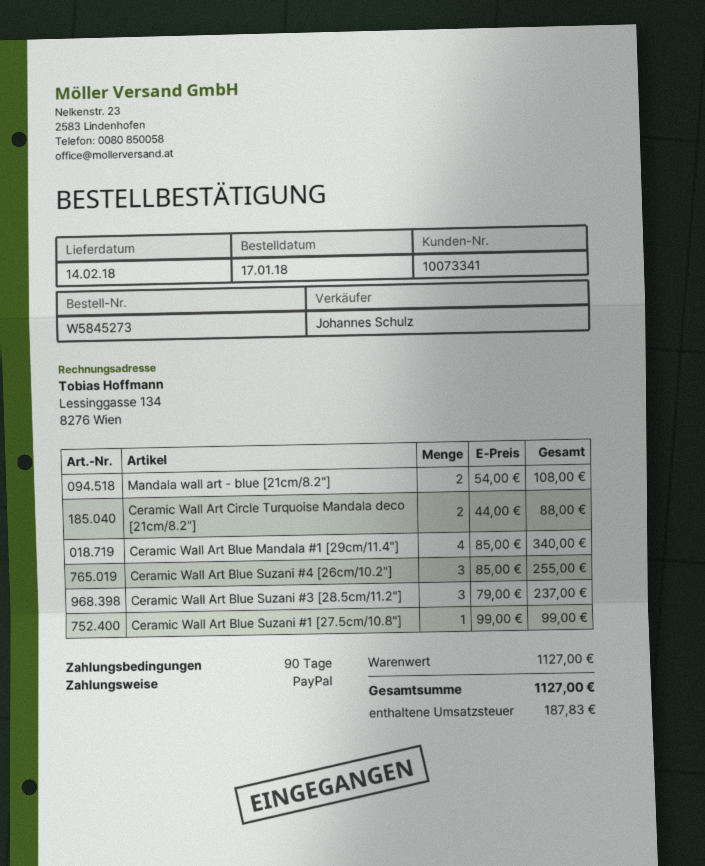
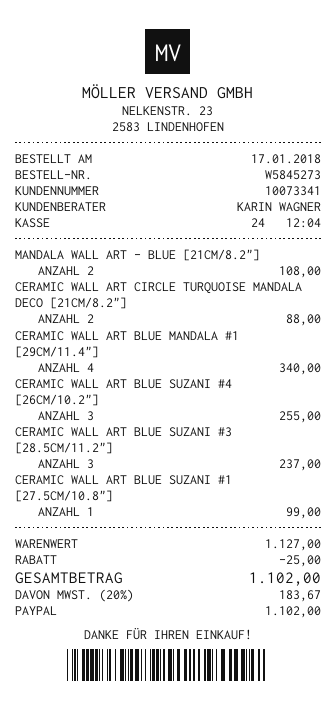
sales rep: Johannes Schulz -> KARIN WAGNER
discount: none -> 25.00
tax: 187.83 -> 183.67
total: 1127.00 -> 1102.00

